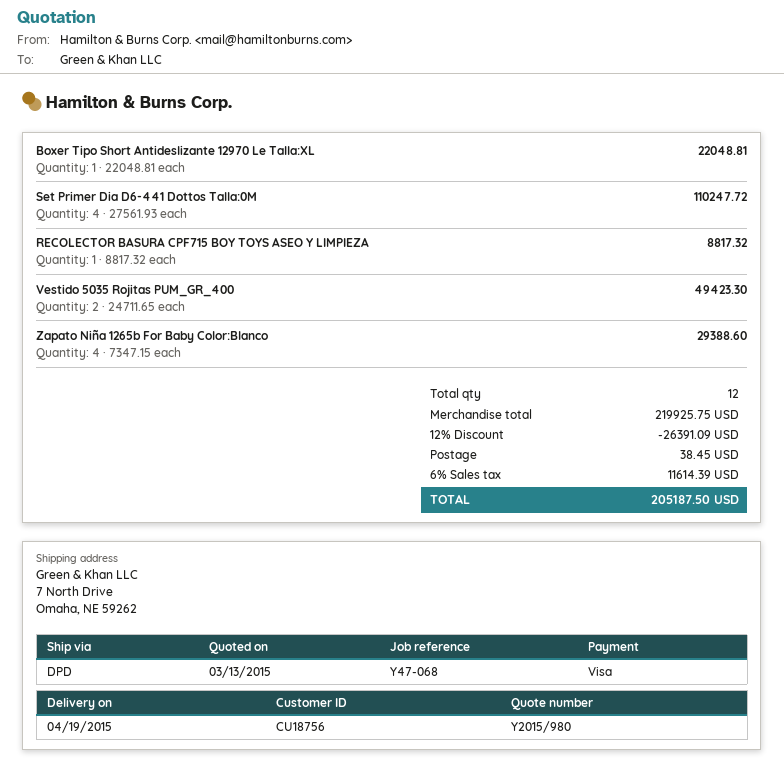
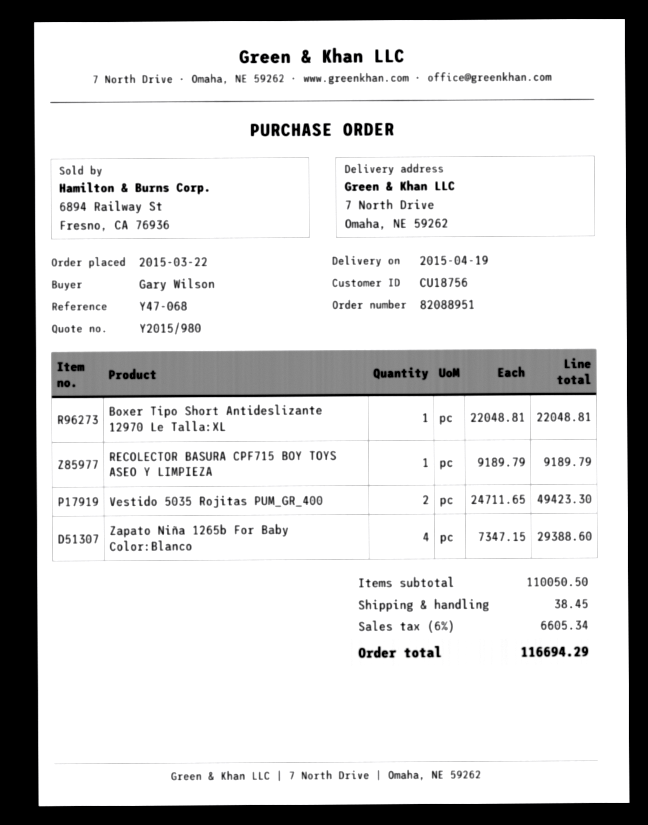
Set Primer Dia D6-441 Dottos Talla:0M: 4 x 27561.93 = 110247.72 -> none
RECOLECTOR BASURA CPF715 BOY TOYS ASEO Y LIMPIEZA: 1 x 8817.32 = 8817.32 -> 1 x 9189.79 = 9189.79
subtotal: 219925.75 -> 110050.50
discount: 12% = 26391.09 -> none
tax: 6% = 11614.39 -> 6% = 6605.34
total: 205187.50 -> 116694.29

